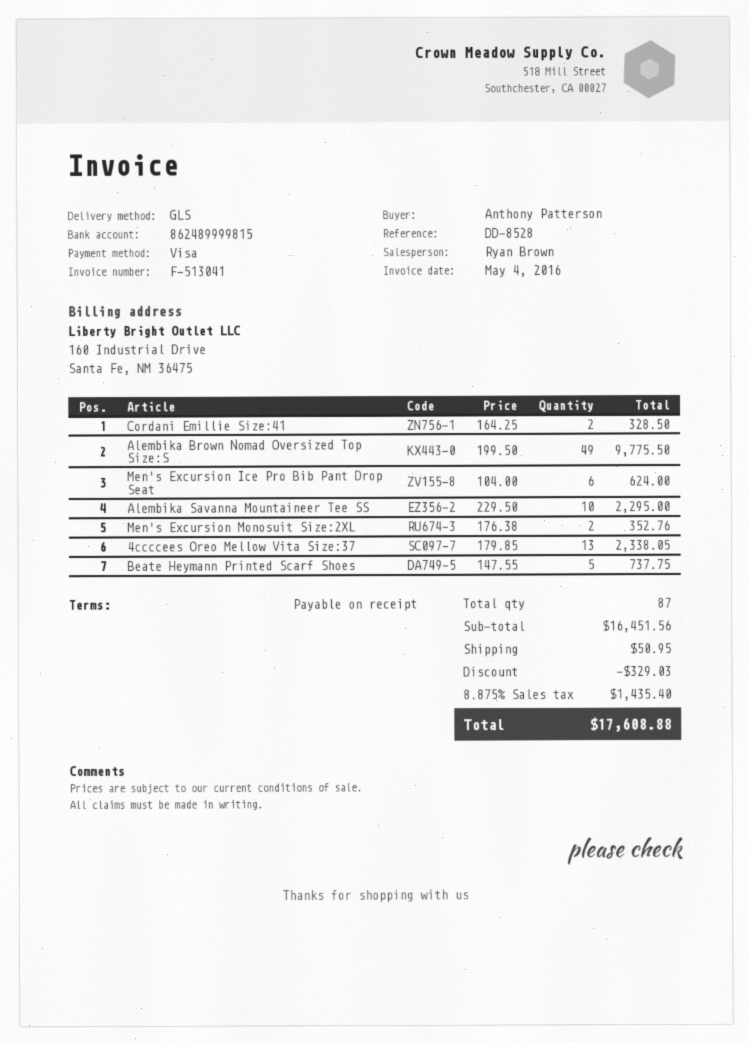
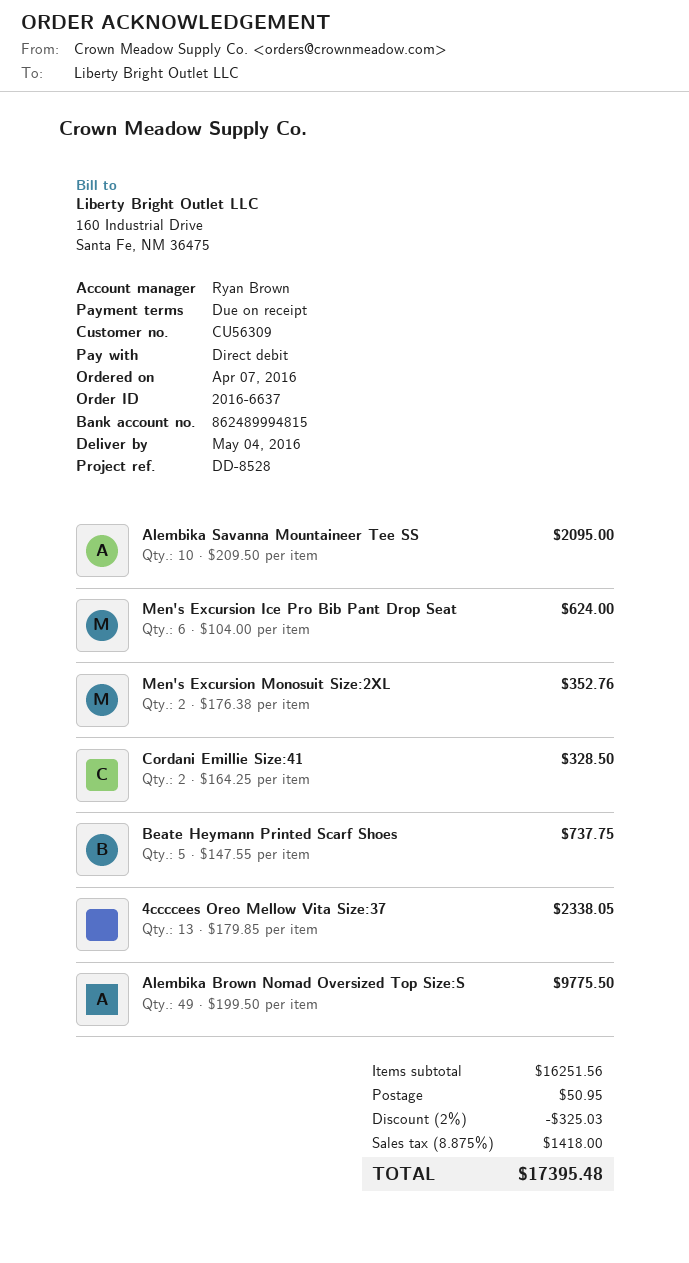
payment method: Visa -> direct debit
bank account: 862489999815 -> 862489994815
Alembika Savanna Mountaineer Tee SS: 10 x 229.50 = 2295.00 -> 10 x 209.50 = 2095.00
subtotal: 16451.56 -> 16251.56
discount: 329.03 -> 325.03
tax: 8.875% = 1435.40 -> 8.875% = 1418.00
total: 17608.88 -> 17395.48

